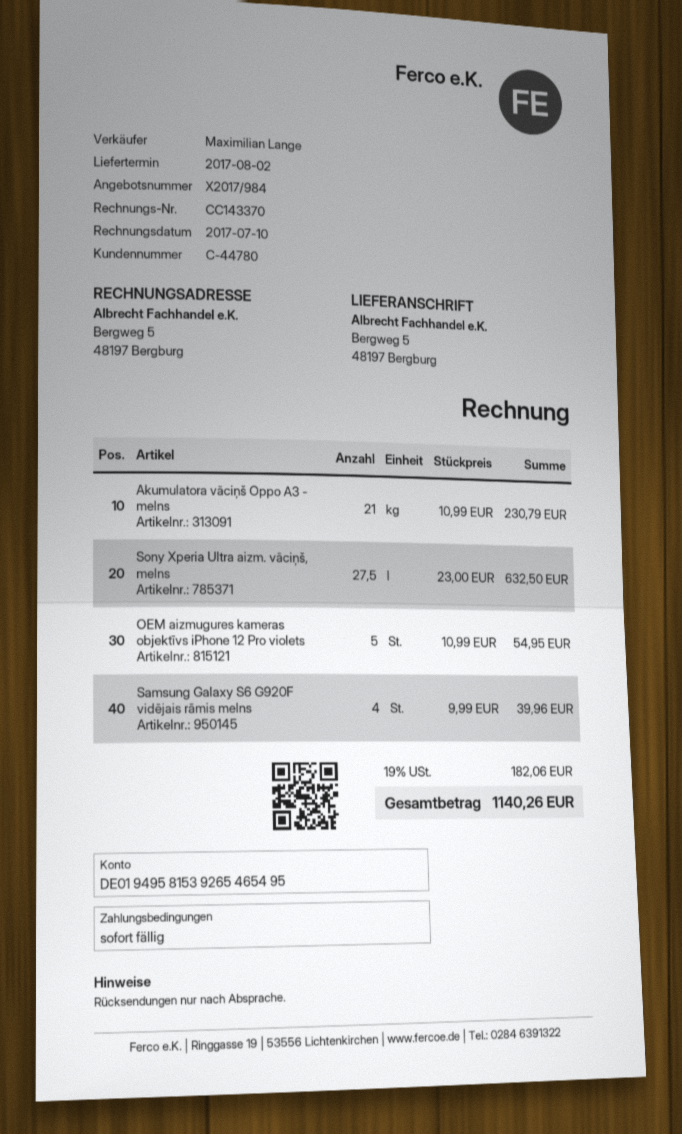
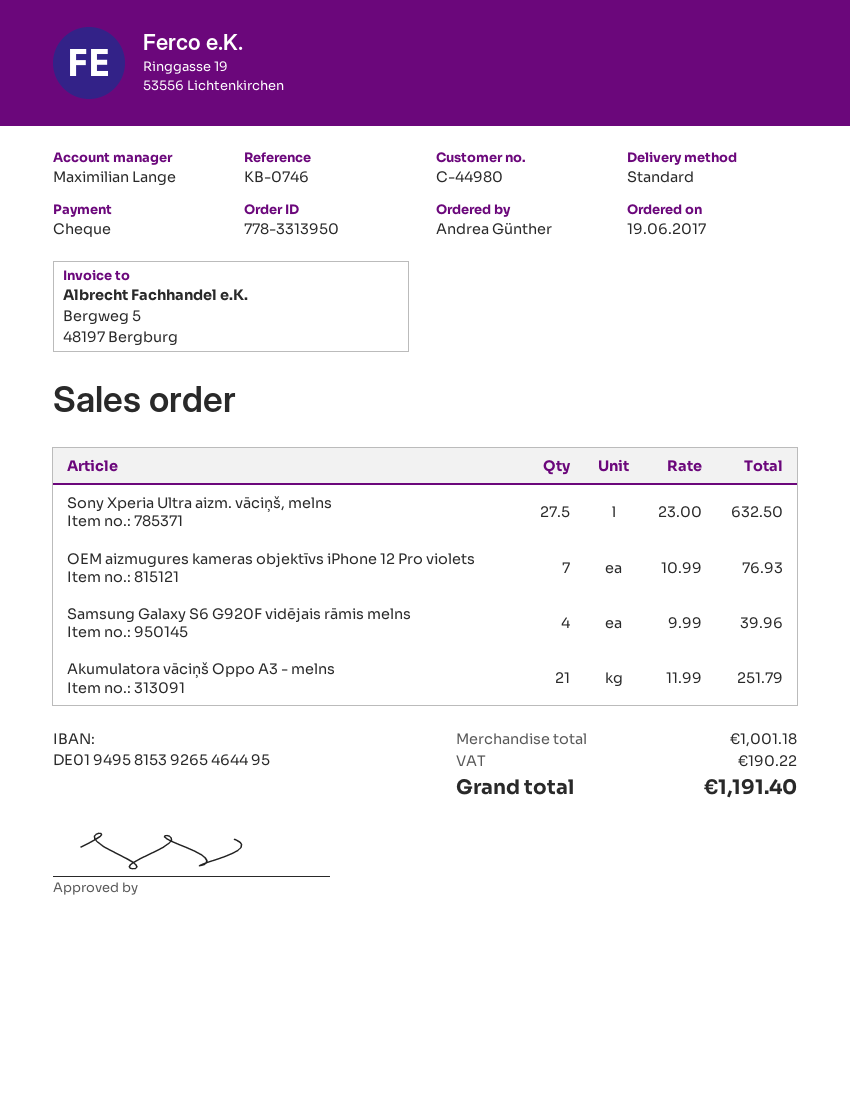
customer number: C-44780 -> C-44980
bank account: DE01949581539265465495 -> DE01949581539265464495
Akumulatora vāciņš Oppo A3 - melns: 21 x 10.99 = 230.79 -> 21 x 11.99 = 251.79
OEM aizmugures kameras objektīvs iPhone 12 Pro violets: 5 x 10.99 = 54.95 -> 7 x 10.99 = 76.93
tax: 182.06 -> 190.22
total: 1140.26 -> 1191.40

